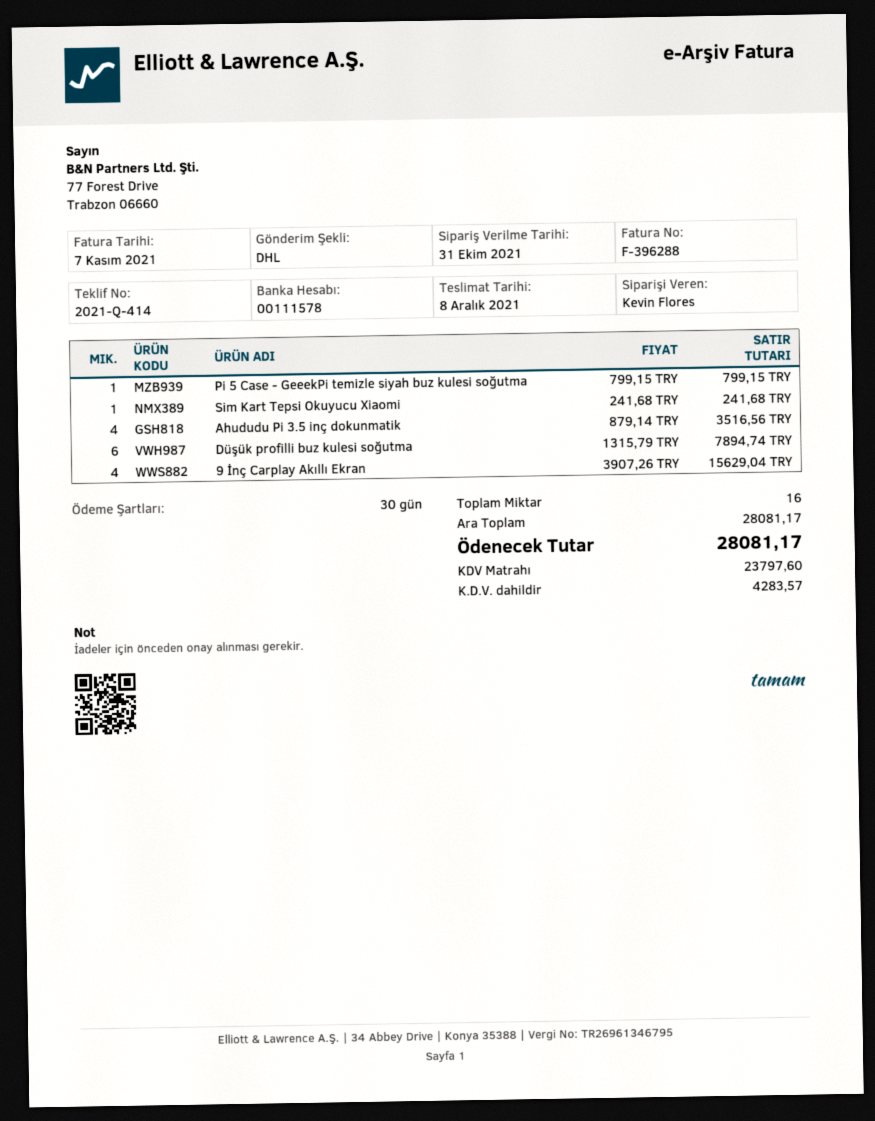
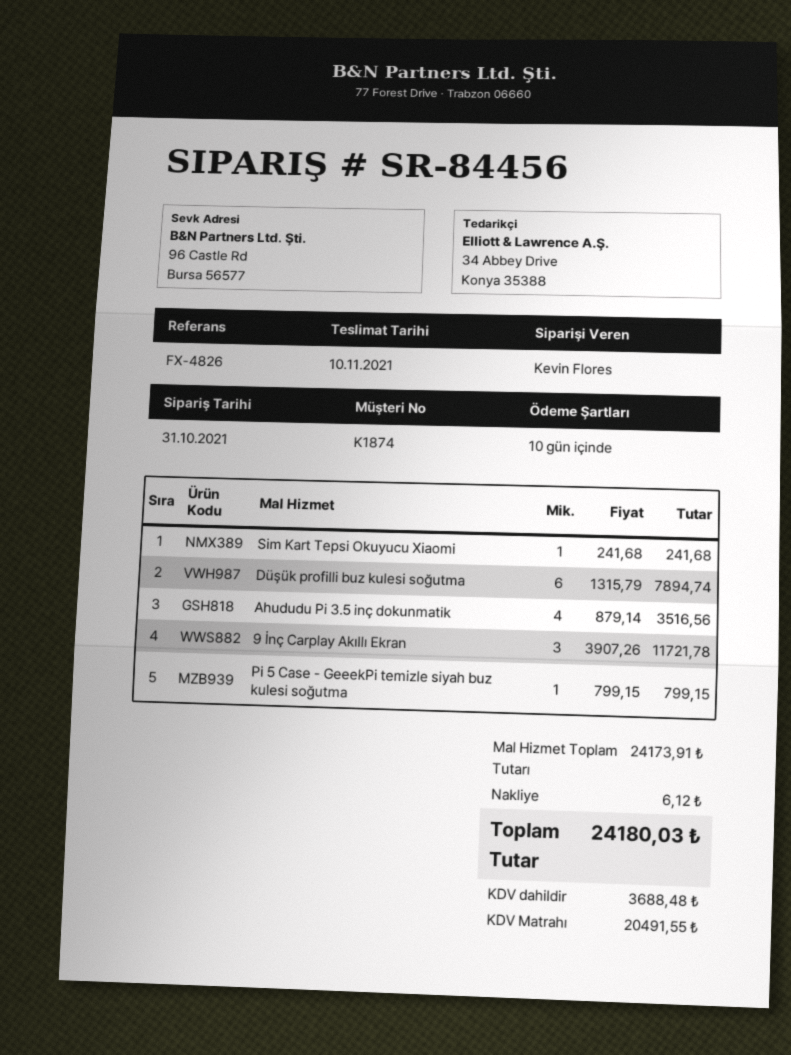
delivery date: 2021-12-08 -> 2021-11-10
payment terms: 30 days -> 10 days
9 İnç Carplay Akıllı Ekran: 4 x 3907.26 = 15629.04 -> 3 x 3907.26 = 11721.78
subtotal: 28081.17 -> 24173.91
shipping: none -> 6.12
net: 23797.60 -> 20491.55
tax: 4283.57 -> 3688.48
total: 28081.17 -> 24180.03

